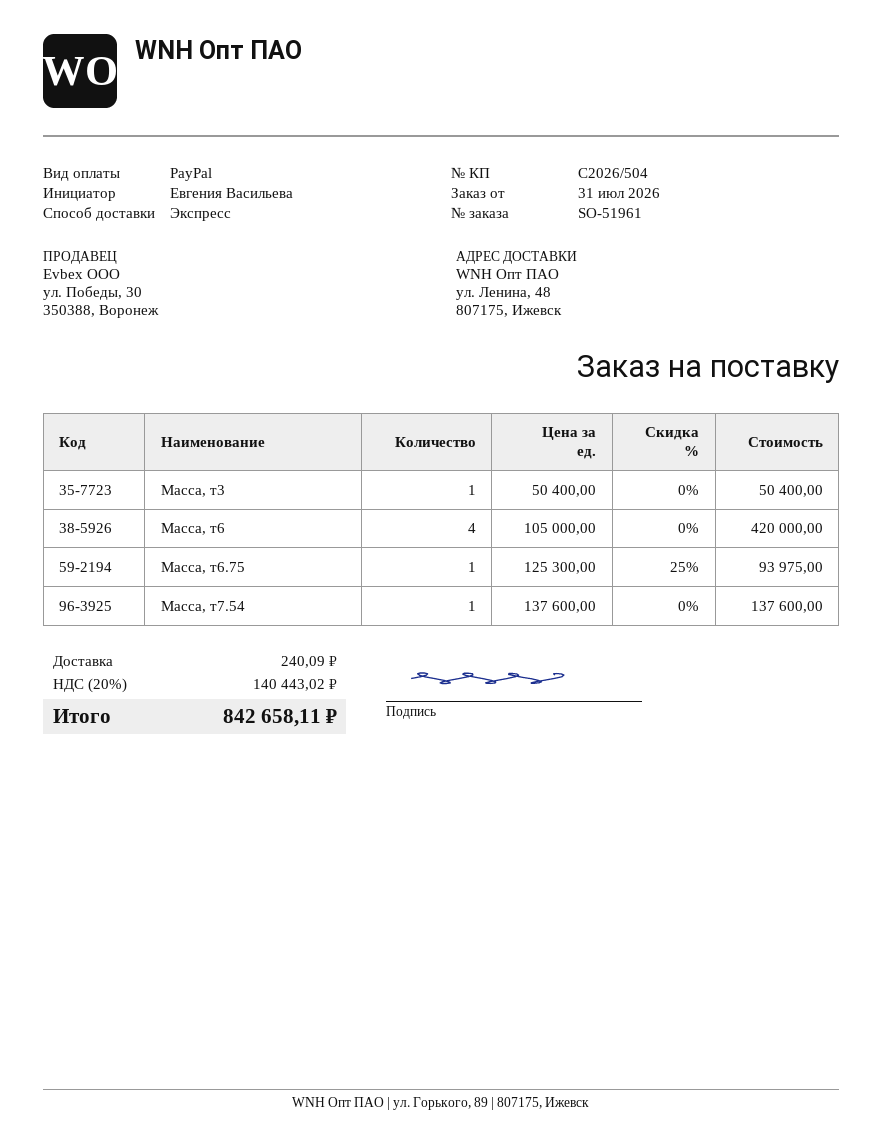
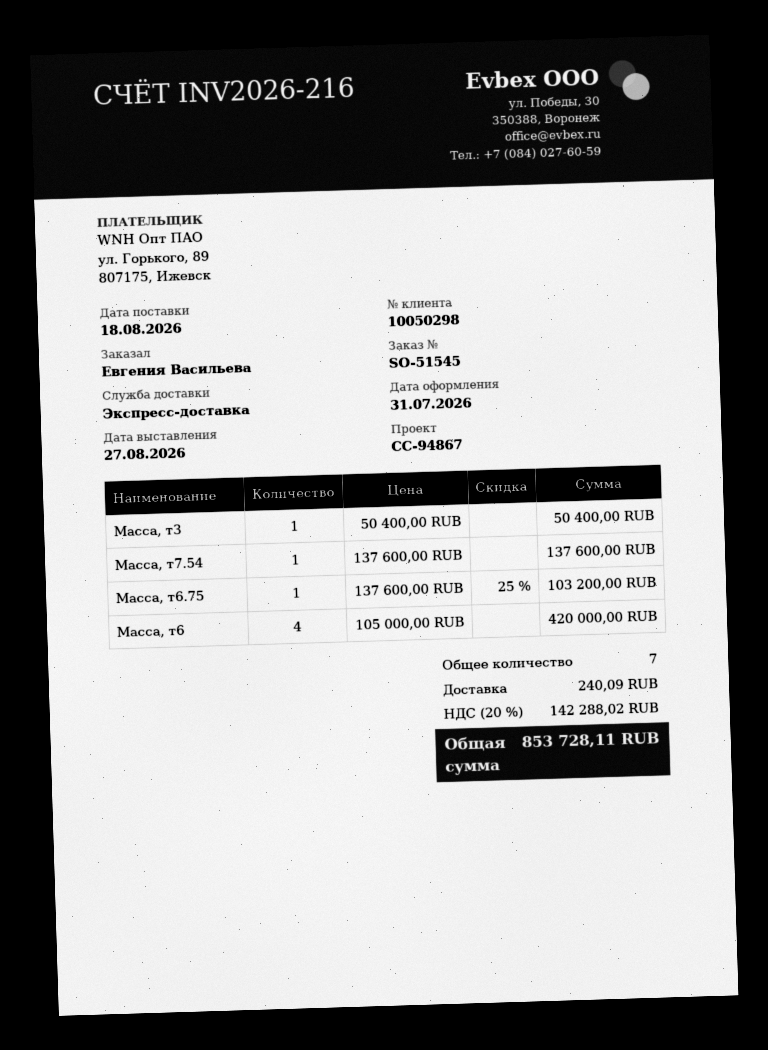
order number: SO-51961 -> SO-51545
Масса, т6.75: 1 x 125300.00 - 25% = 93975.00 -> 1 x 137600.00 - 25% = 103200.00
tax: 20% = 140443.02 -> 20% = 142288.02
total: 842658.11 -> 853728.11

